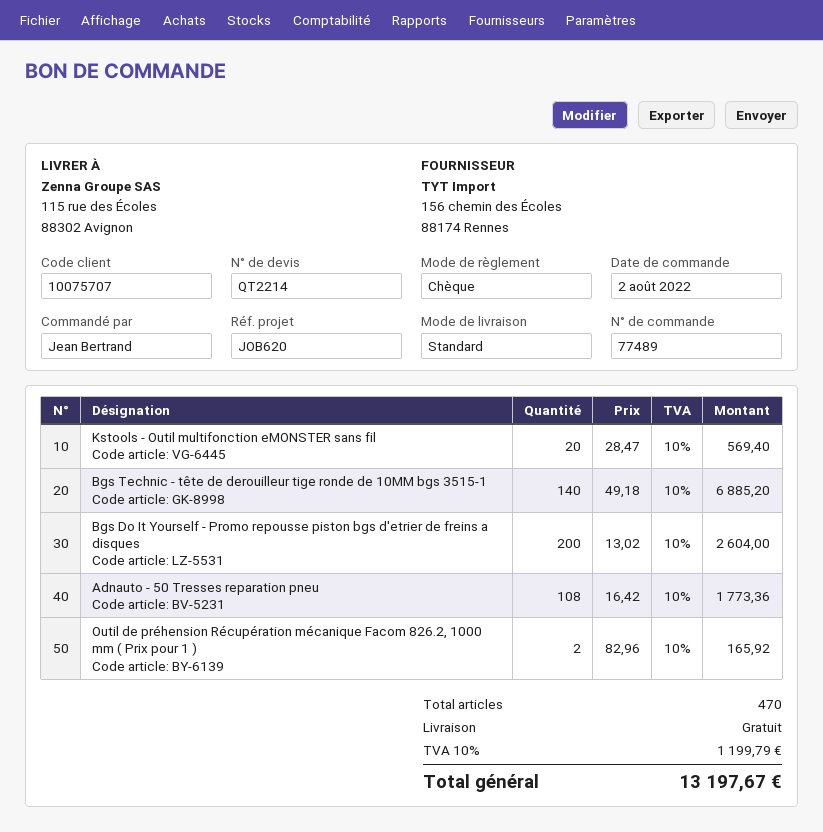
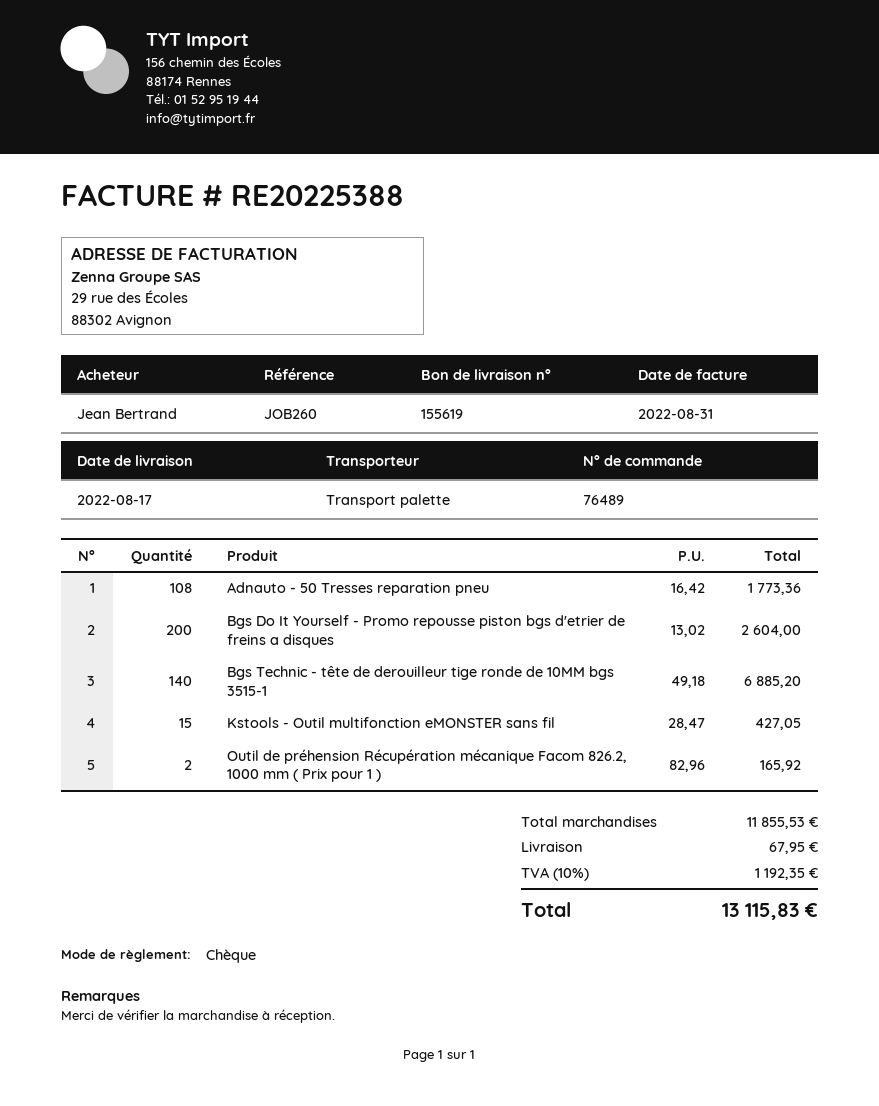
order number: 77489 -> 76489
reference: JOB620 -> JOB260
shipping method: standard -> pallet freight
Kstools - Outil multifonction eMONSTER sans fil: 20 x 28.47 = 569.40 -> 15 x 28.47 = 427.05
shipping: 0.00 -> 67.95
tax: 10% = 1199.79 -> 10% = 1192.35
total: 13197.67 -> 13115.83

